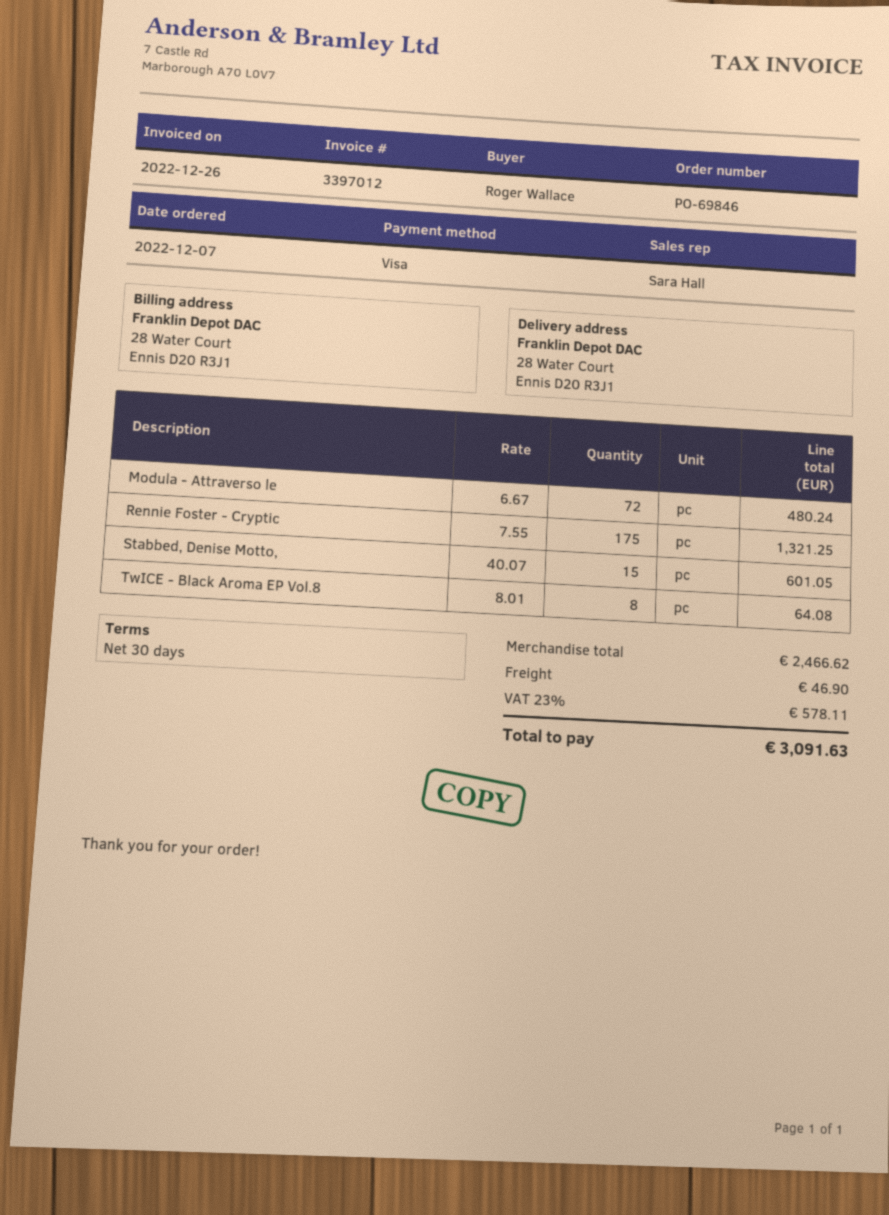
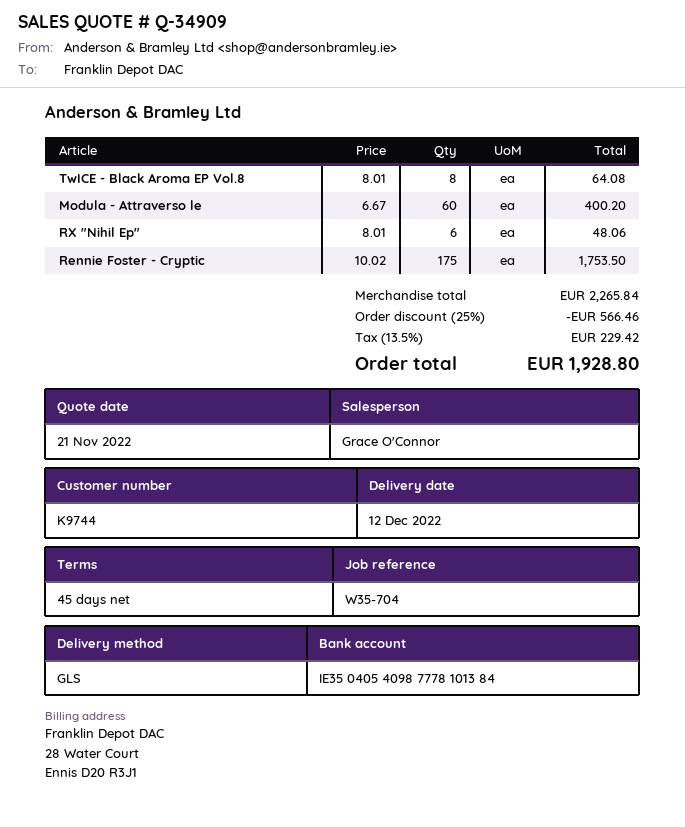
payment terms: 30 days -> 45 days
sales rep: Sara Hall -> Grace O'Connor
Modula - Attraverso le: 72 x 6.67 = 480.24 -> 60 x 6.67 = 400.20
Rennie Foster - Cryptic: 175 x 7.55 = 1321.25 -> 175 x 10.02 = 1753.50
Stabbed, Denise Motto,: 15 x 40.07 = 601.05 -> none
RX "Nihil Ep": none -> 6 x 8.01 = 48.06
subtotal: 2466.62 -> 2265.84
discount: none -> 25% = 566.46
shipping: 46.90 -> none
tax: 23% = 578.11 -> 13.5% = 229.42
total: 3091.63 -> 1928.80

